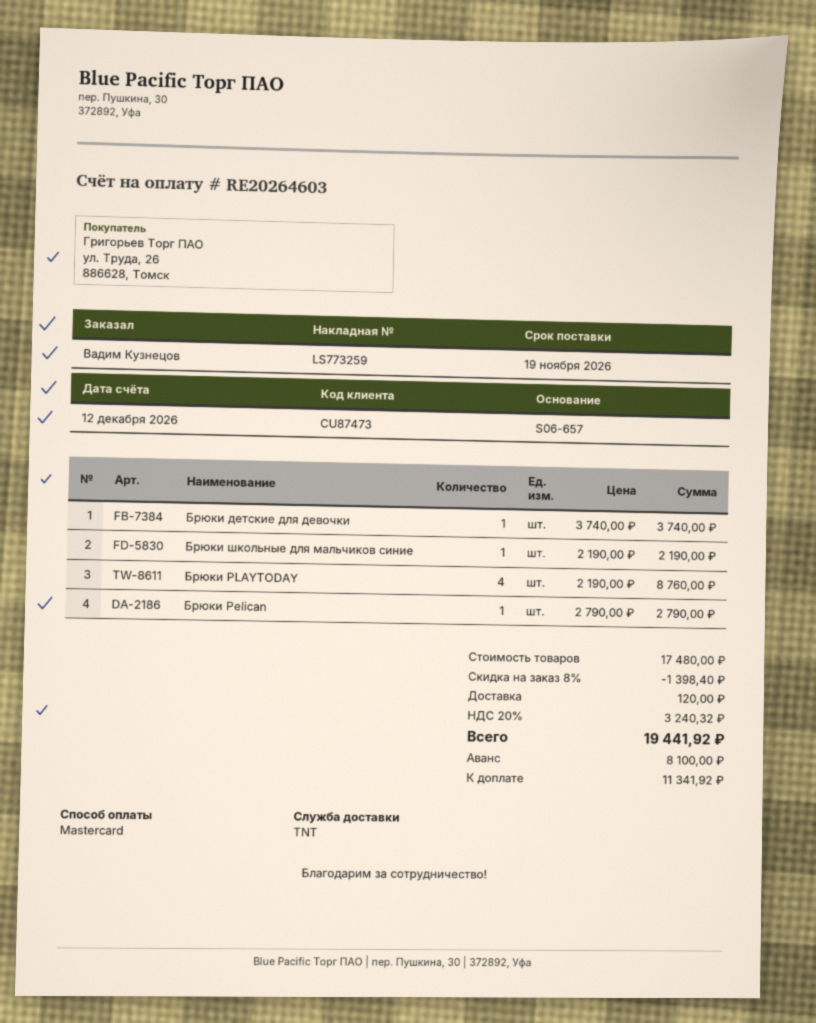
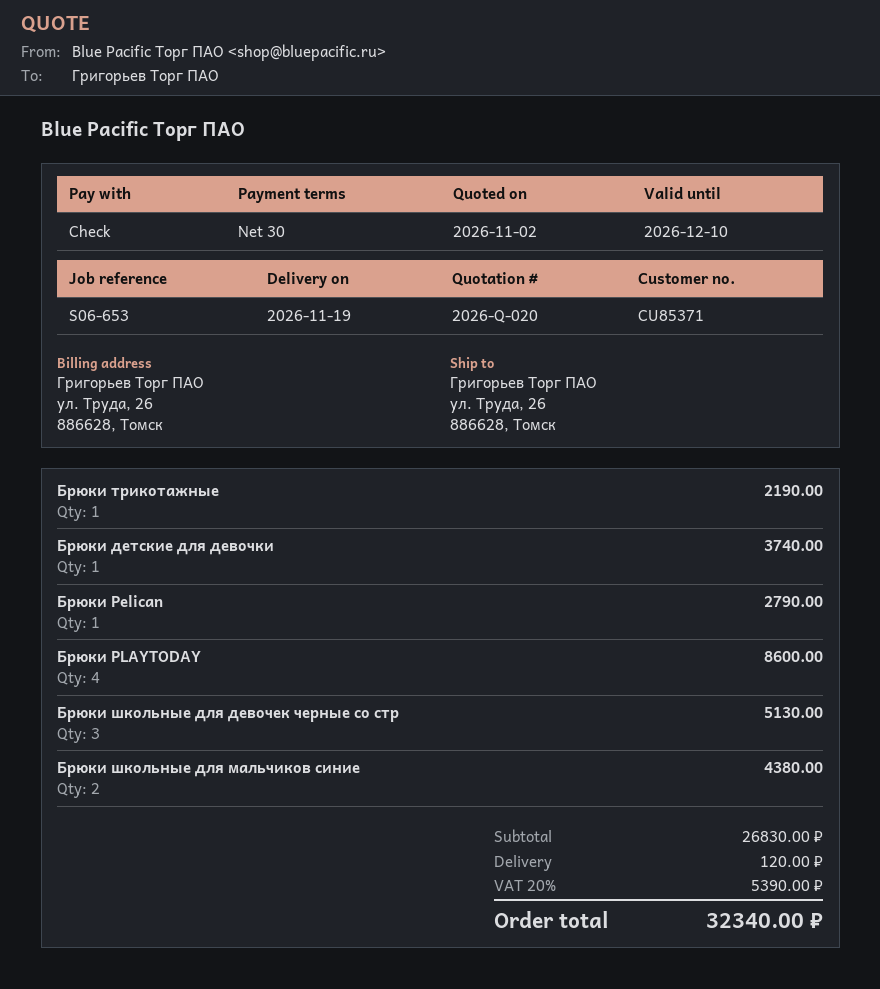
customer number: CU87473 -> CU85371
reference: S06-657 -> S06-653
payment method: Mastercard -> cheque
Брюки школьные для мальчиков синие: 1 for 2190.00 -> 2 for 4380.00
Брюки PLAYTODAY: 4 for 8760.00 -> 4 for 8600.00
Брюки трикотажные: none -> 1 for 2190.00
Брюки школьные для девочек черные со стр: none -> 3 for 5130.00
subtotal: 17480.00 -> 26830.00
discount: 8% = 1398.40 -> none
tax: 20% = 3240.32 -> 20% = 5390.00
total: 19441.92 -> 32340.00

